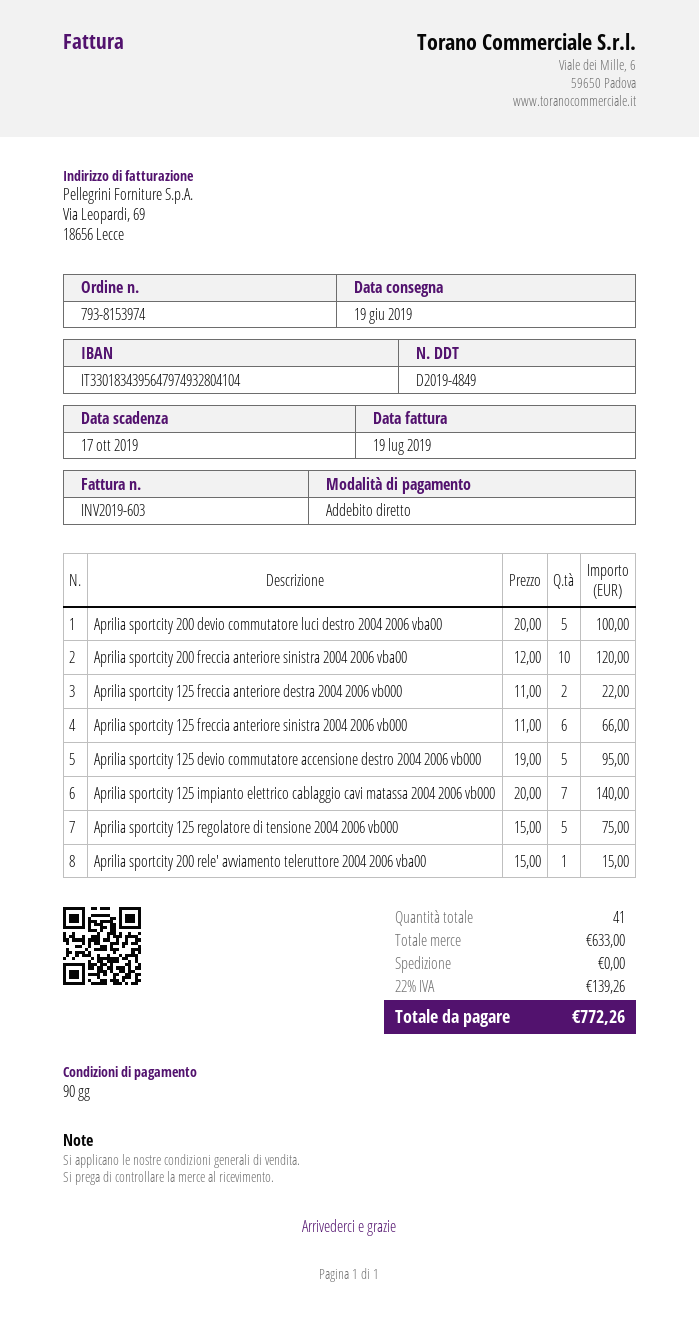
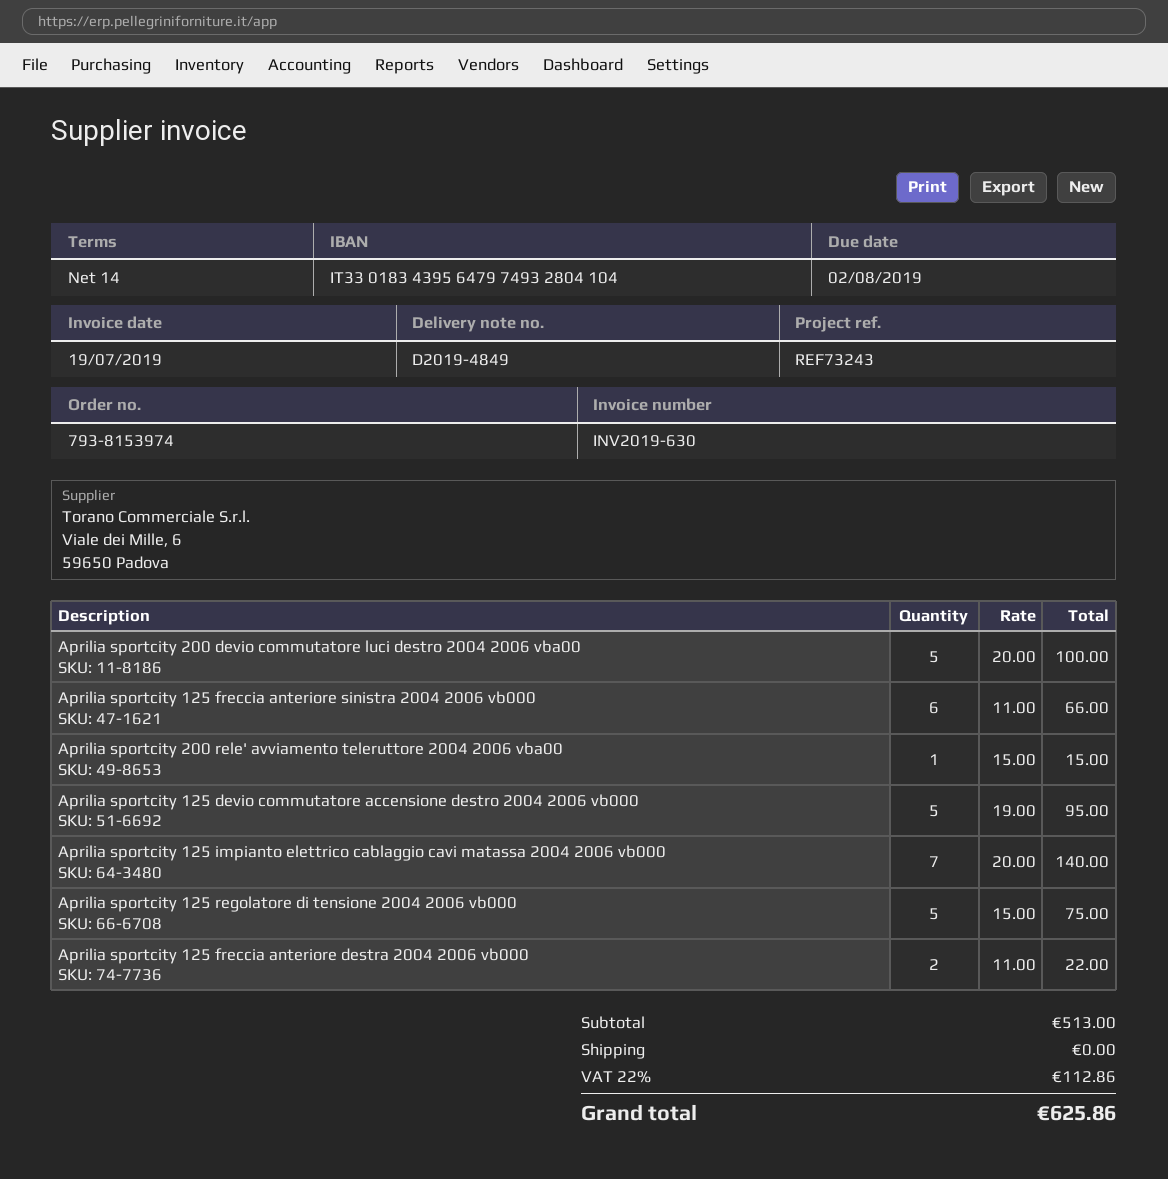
invoice number: INV2019-603 -> INV2019-630
payment terms: 90 days -> 14 days
due date: 2019-10-17 -> 2019-08-02
Aprilia sportcity 200 freccia anteriore sinistra 2004 2006 vba00: 10 x 12.00 = 120.00 -> none
subtotal: 633.00 -> 513.00
tax: 22% = 139.26 -> 22% = 112.86
total: 772.26 -> 625.86

